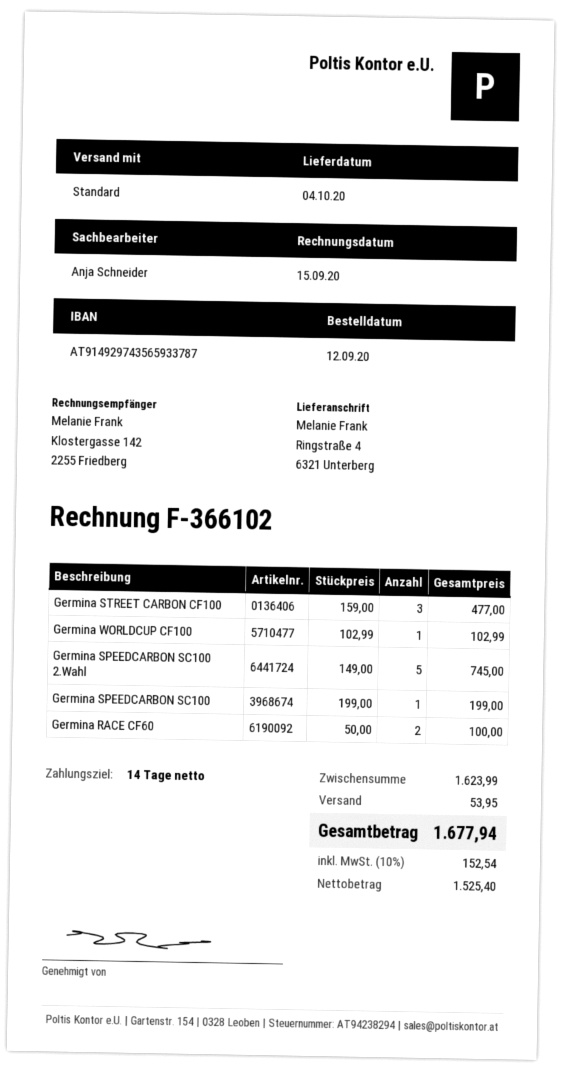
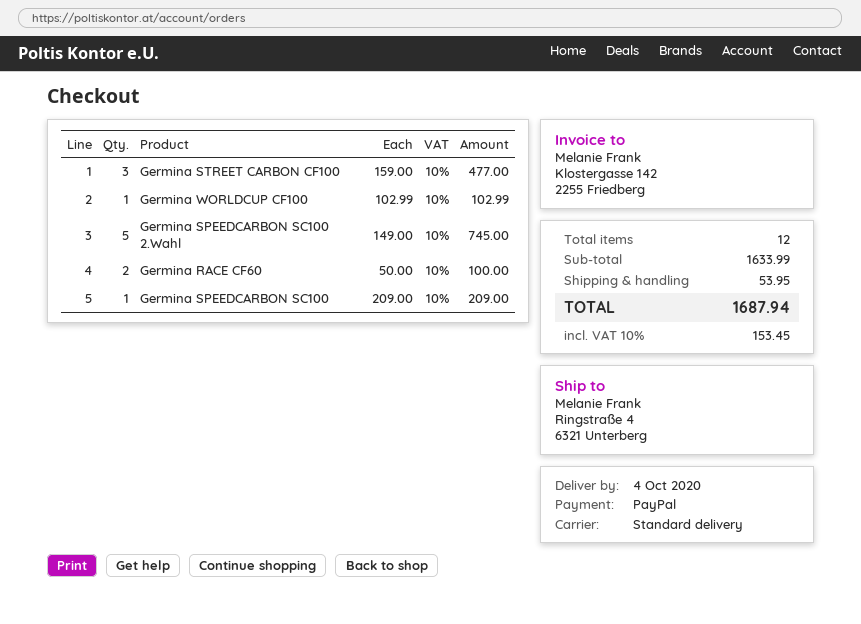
Germina SPEEDCARBON SC100: 1 x 199.00 = 199.00 -> 1 x 209.00 = 209.00
subtotal: 1623.99 -> 1633.99
tax: 10% = 152.54 -> 10% = 153.45
total: 1677.94 -> 1687.94

